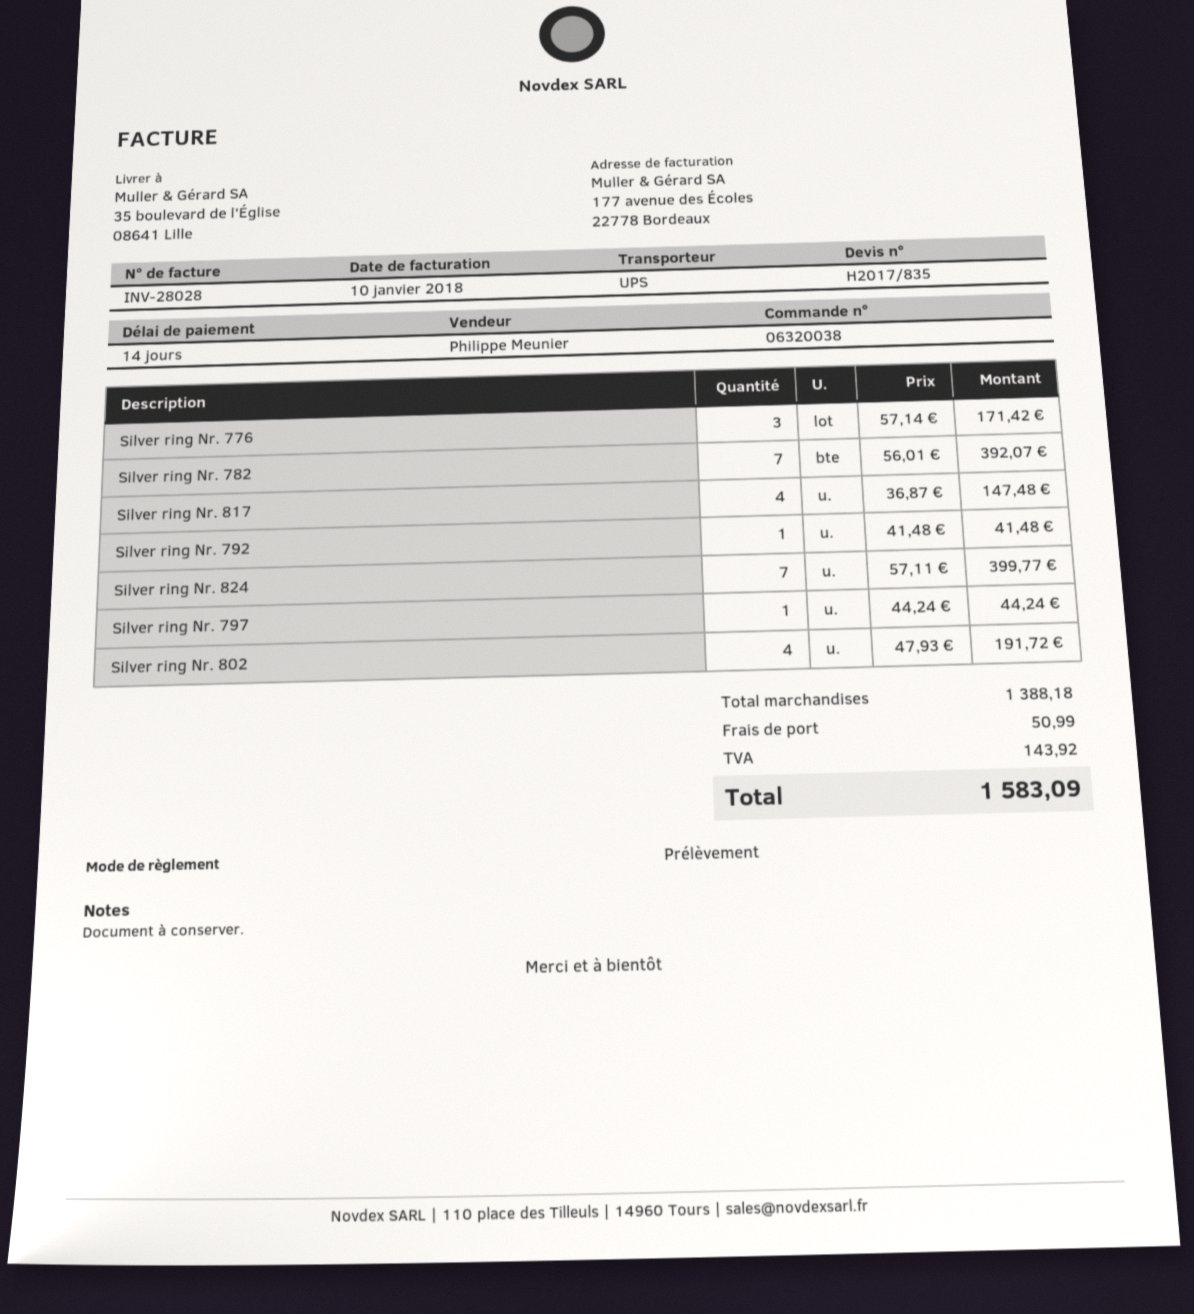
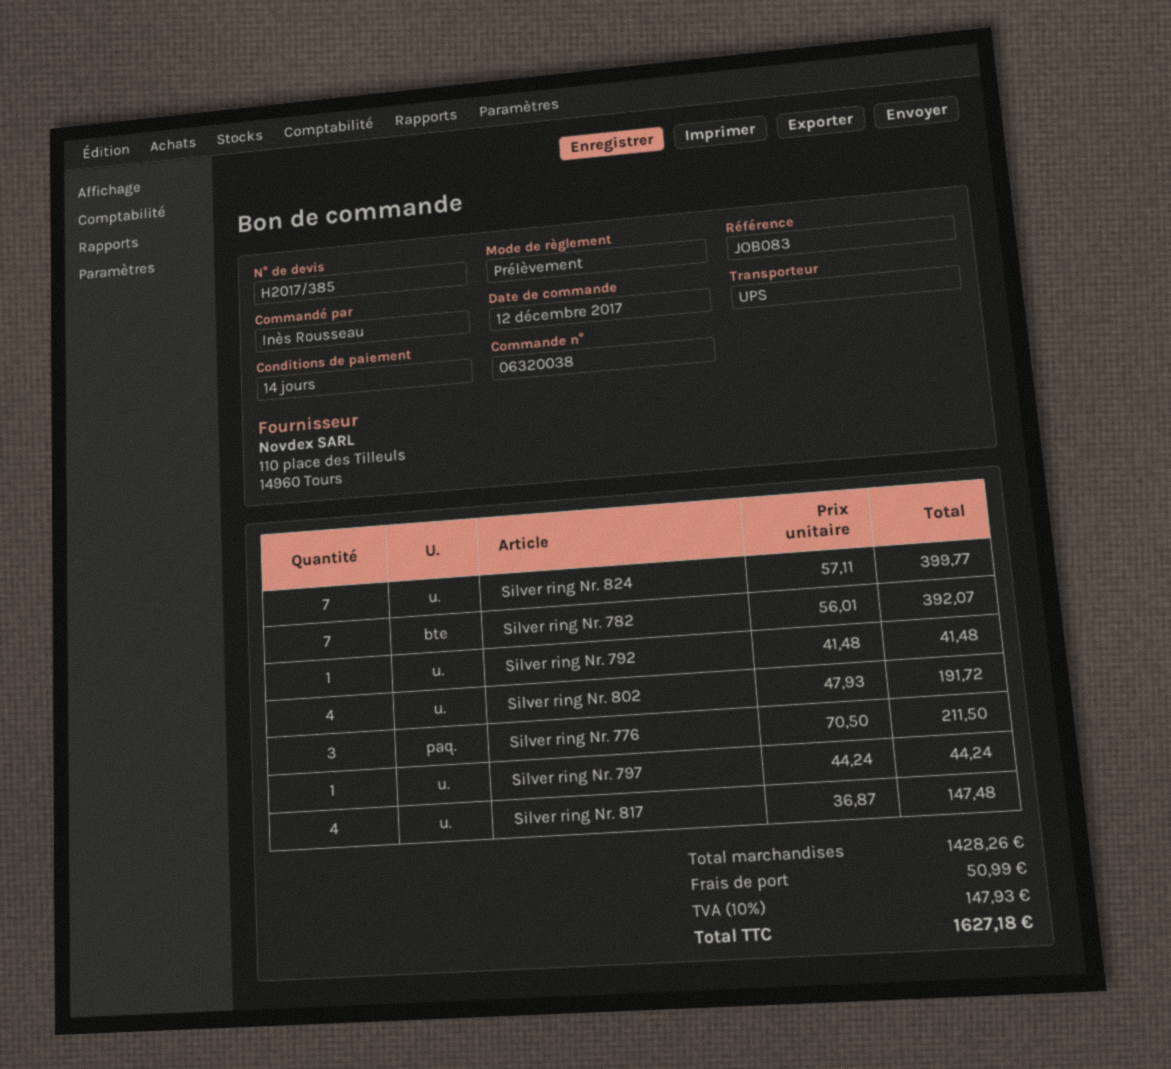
quote number: H2017/835 -> H2017/385
Silver ring Nr. 776: 3 x 57.14 = 171.42 -> 3 x 70.50 = 211.50
subtotal: 1388.18 -> 1428.26
tax: 143.92 -> 147.93
total: 1583.09 -> 1627.18

